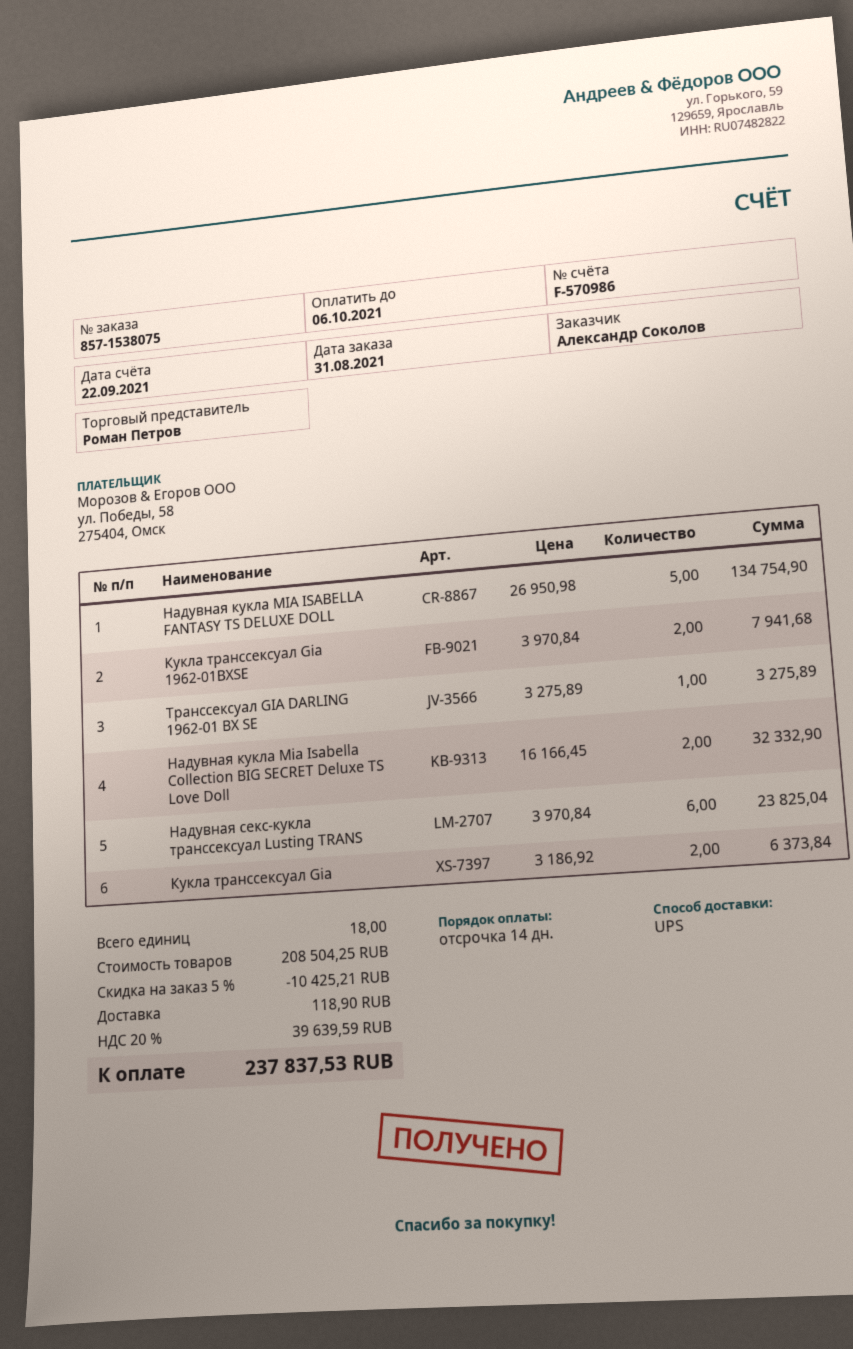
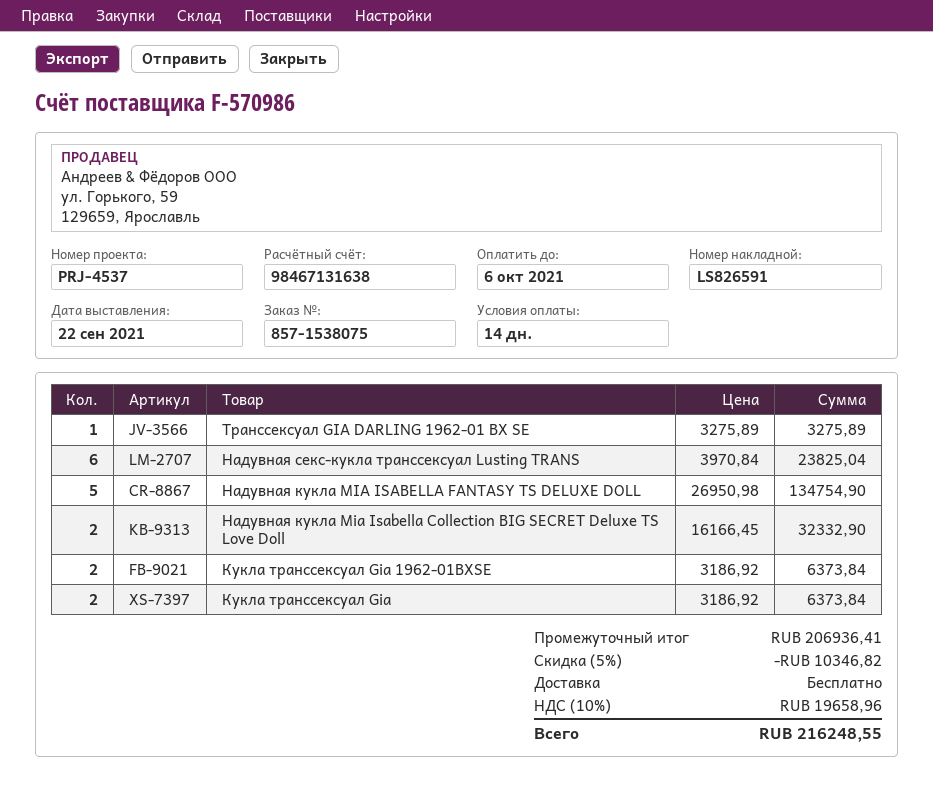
Кукла транссексуал Gia 1962-01BXSE: 2 x 3970.84 = 7941.68 -> 2 x 3186.92 = 6373.84
subtotal: 208504.25 -> 206936.41
discount: 5% = 10425.21 -> 5% = 10346.82
shipping: 118.90 -> 0.00
tax: 20% = 39639.59 -> 10% = 19658.96
total: 237837.53 -> 216248.55

